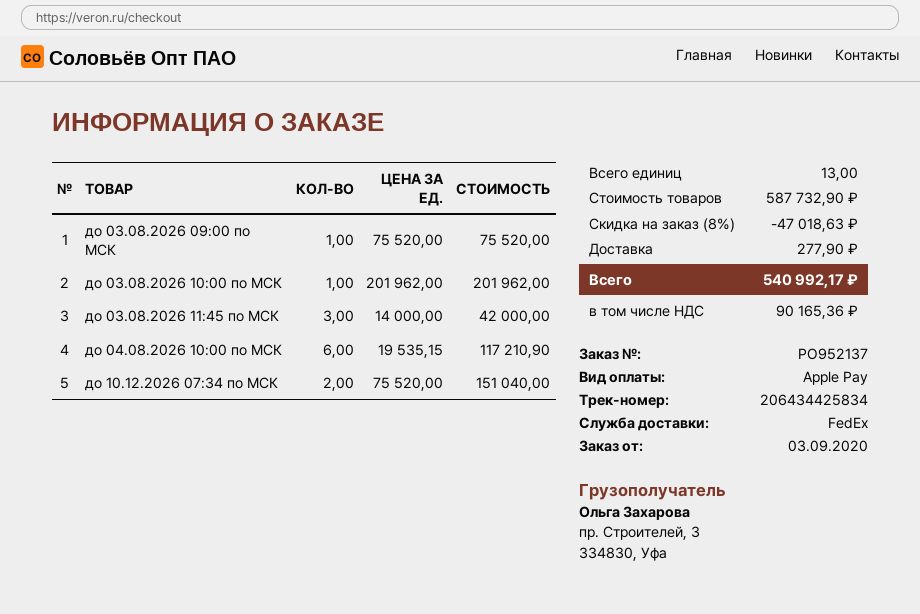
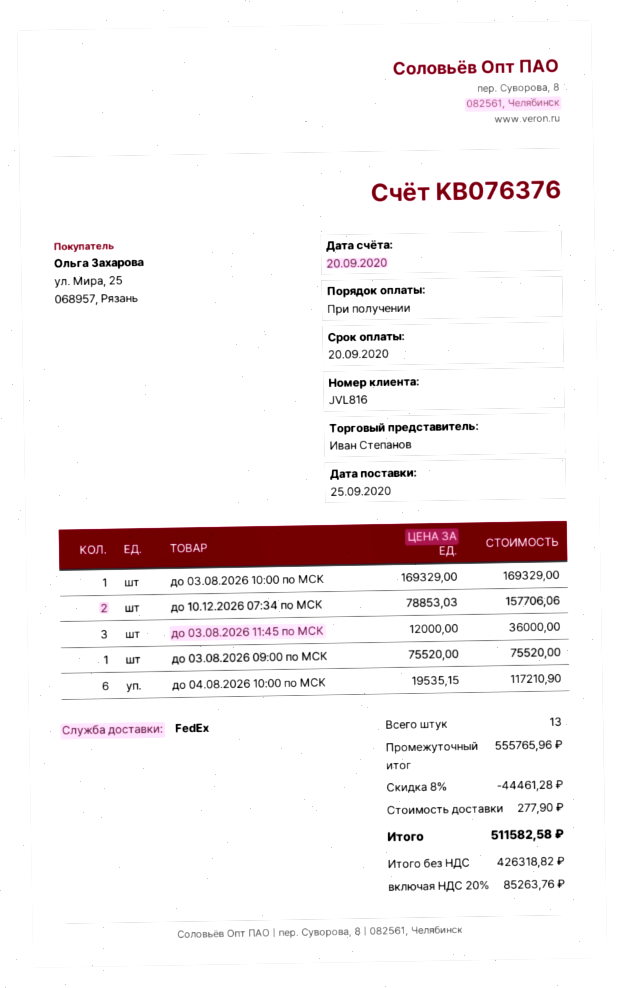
до 03.08.2026 10:00 по МСК: 1 x 201962.00 = 201962.00 -> 1 x 169329.00 = 169329.00
до 03.08.2026 11:45 по МСК: 3 x 14000.00 = 42000.00 -> 3 x 12000.00 = 36000.00
до 10.12.2026 07:34 по МСК: 2 x 75520.00 = 151040.00 -> 2 x 78853.03 = 157706.06
subtotal: 587732.90 -> 555765.96
discount: 8% = 47018.63 -> 8% = 44461.28
tax: 90165.36 -> 85263.76
total: 540992.17 -> 511582.58

